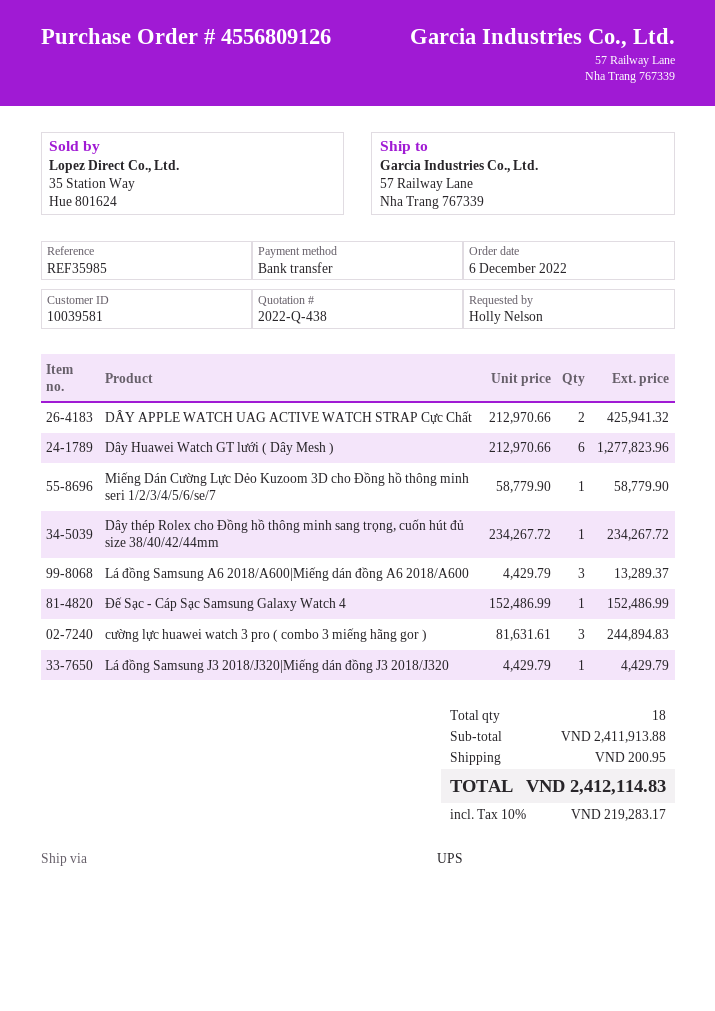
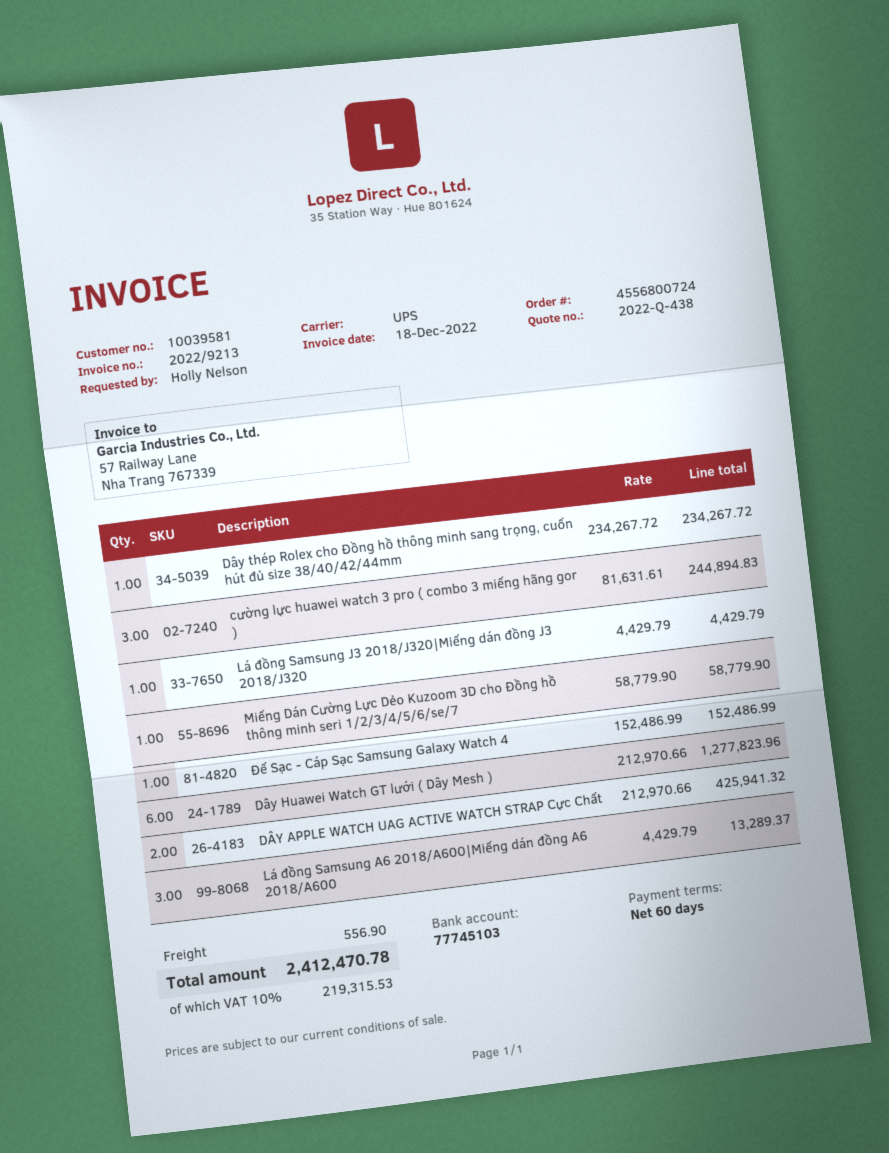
order number: 4556809126 -> 4556800724
shipping: 200.95 -> 556.90
tax: 10% = 219283.17 -> 10% = 219315.53
total: 2412114.83 -> 2412470.78

